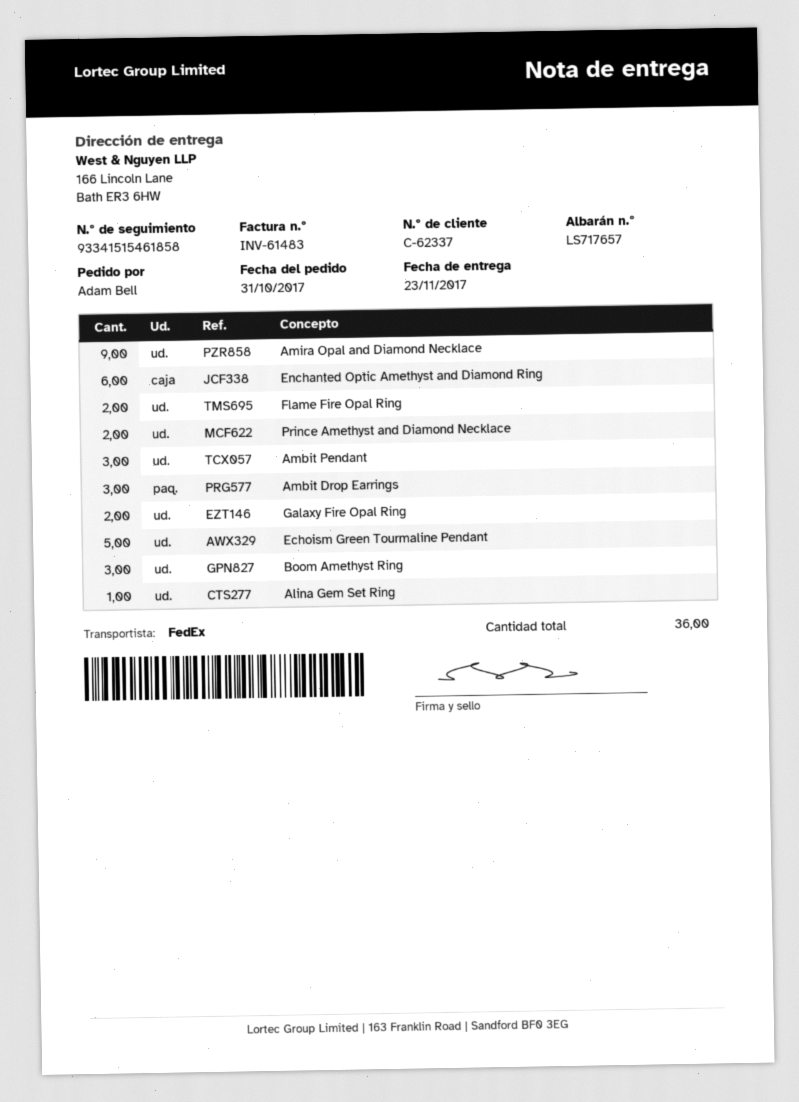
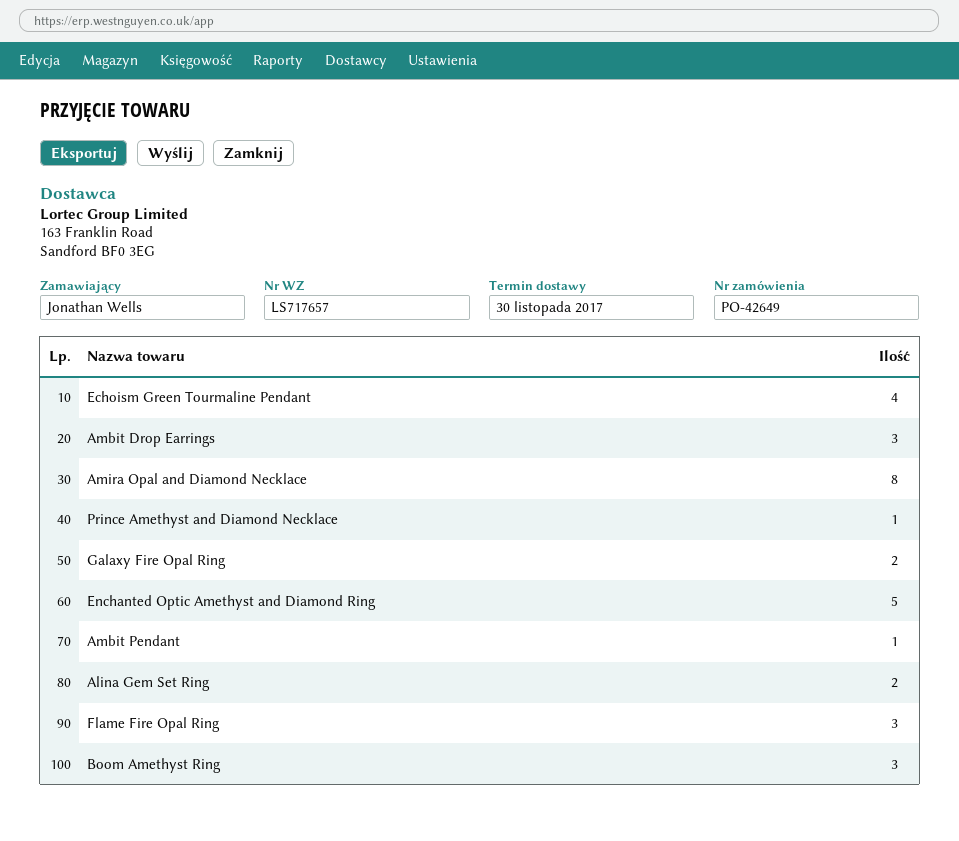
delivery date: 2017-11-23 -> 2017-11-30
ordered by: Adam Bell -> Jonathan Wells
Amira Opal and Diamond Necklace: 9 -> 8
Enchanted Optic Amethyst and Diamond Ring: 6 -> 5
Flame Fire Opal Ring: 2 -> 3
Prince Amethyst and Diamond Necklace: 2 -> 1
Ambit Pendant: 3 -> 1
Echoism Green Tourmaline Pendant: 5 -> 4
Alina Gem Set Ring: 1 -> 2

